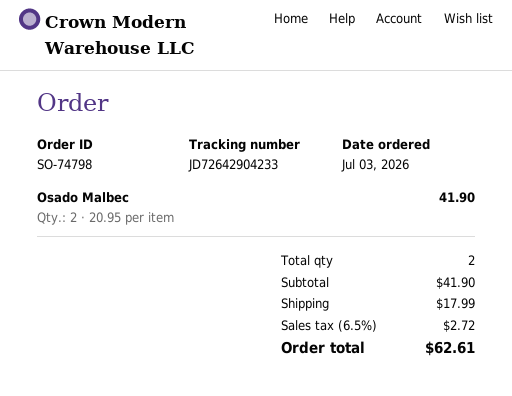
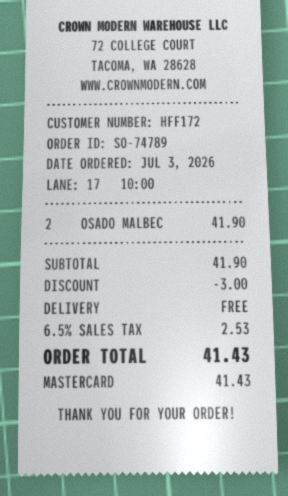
order number: SO-74798 -> SO-74789
discount: none -> 3.00
shipping: 17.99 -> 0.00
tax: 6.5% = 2.72 -> 6.5% = 2.53
total: 62.61 -> 41.43

